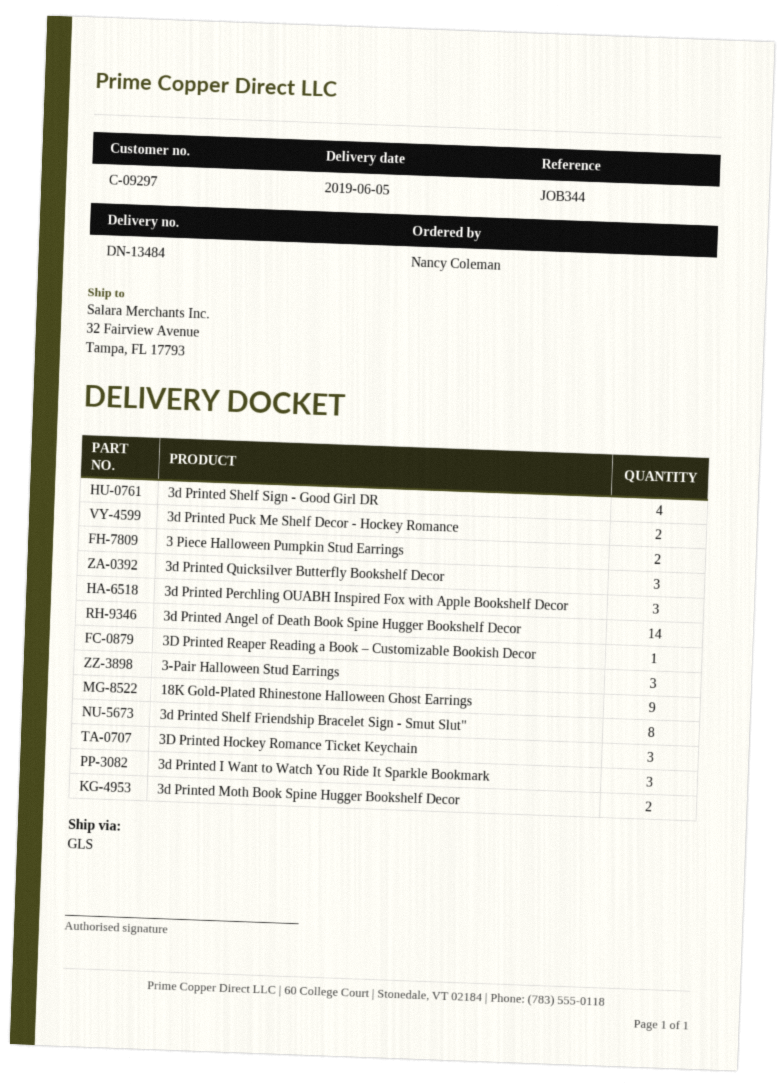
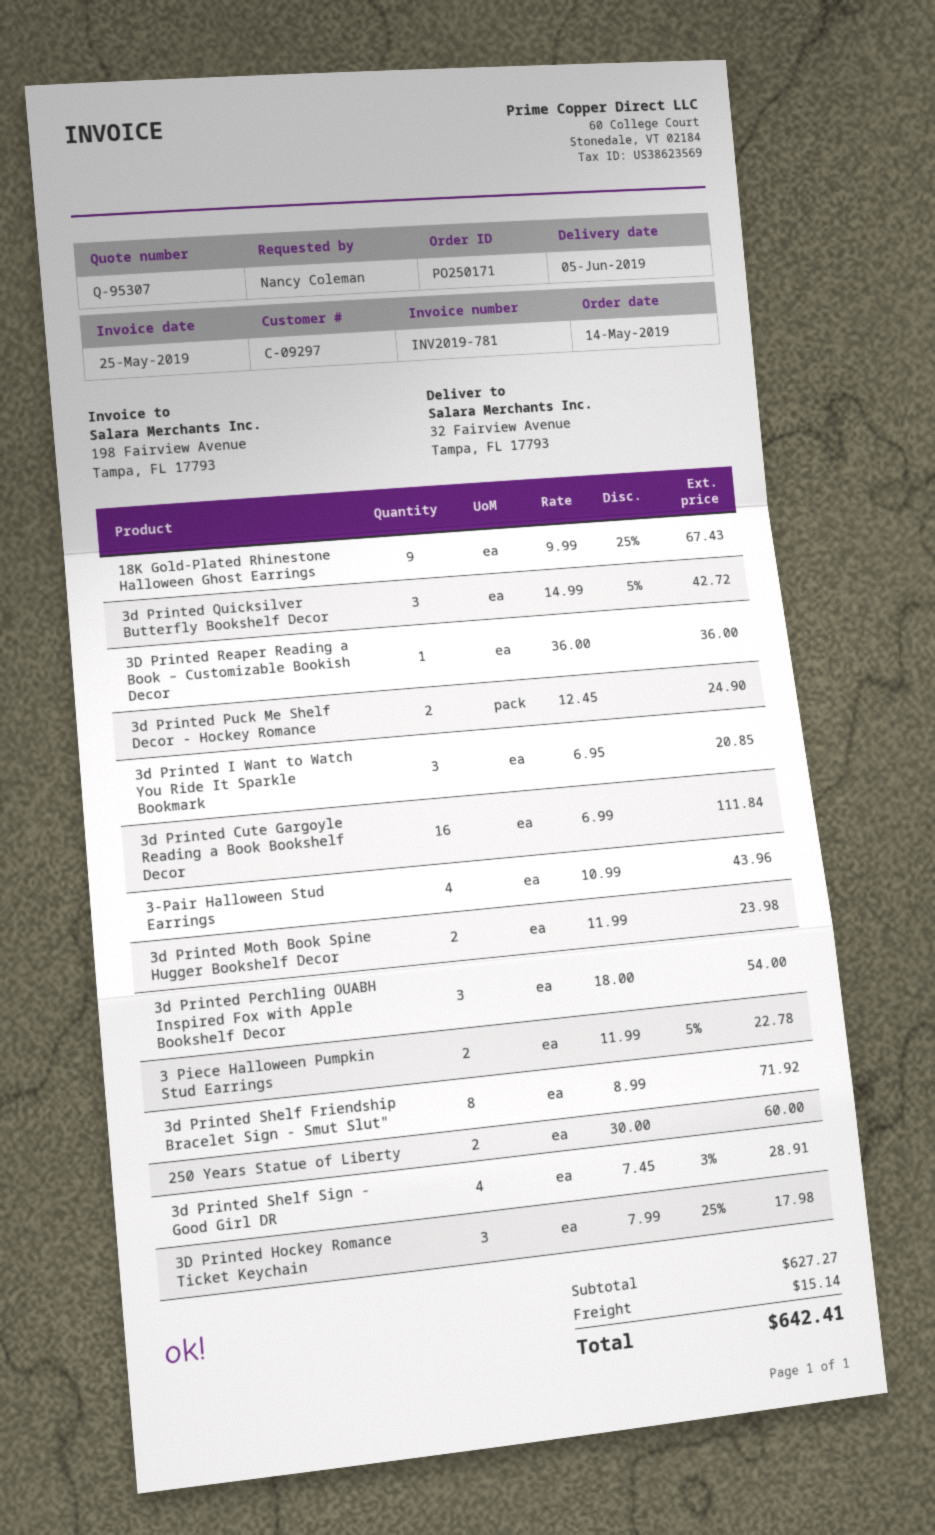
3d Printed Angel of Death Book Spine Hugger Bookshelf Decor: 14 -> none
3-Pair Halloween Stud Earrings: 3 -> 4
3d Printed Cute Gargoyle Reading a Book Bookshelf Decor: none -> 16
250 Years Statue of Liberty: none -> 2

